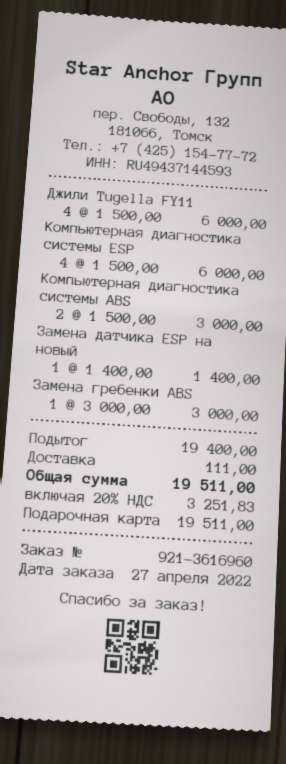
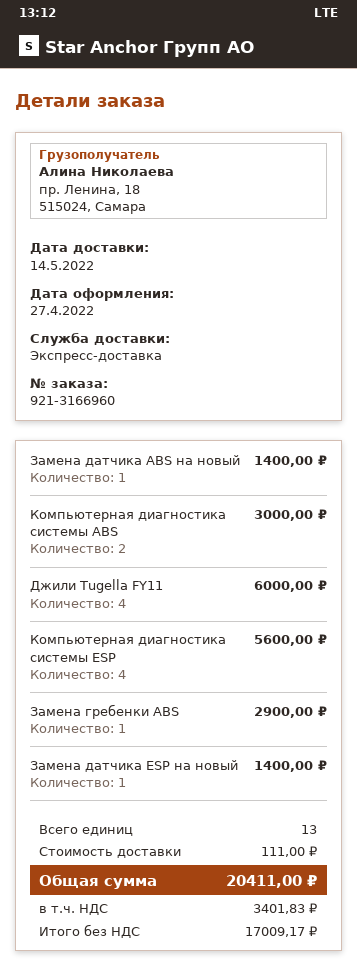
order number: 921-3616960 -> 921-3166960
Компьютерная диагностика системы ESP: 4 for 6000.00 -> 4 for 5600.00
Замена гребенки ABS: 1 for 3000.00 -> 1 for 2900.00
Замена датчика ABS на новый: none -> 1 for 1400.00
tax: 3251.83 -> 3401.83
total: 19511.00 -> 20411.00

